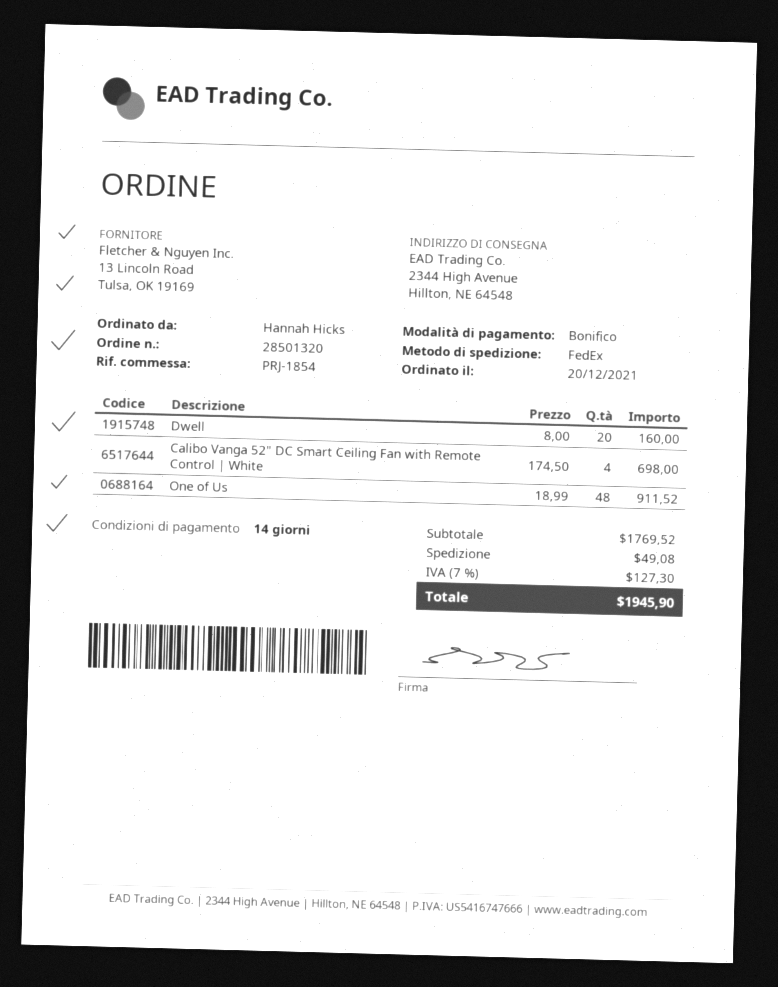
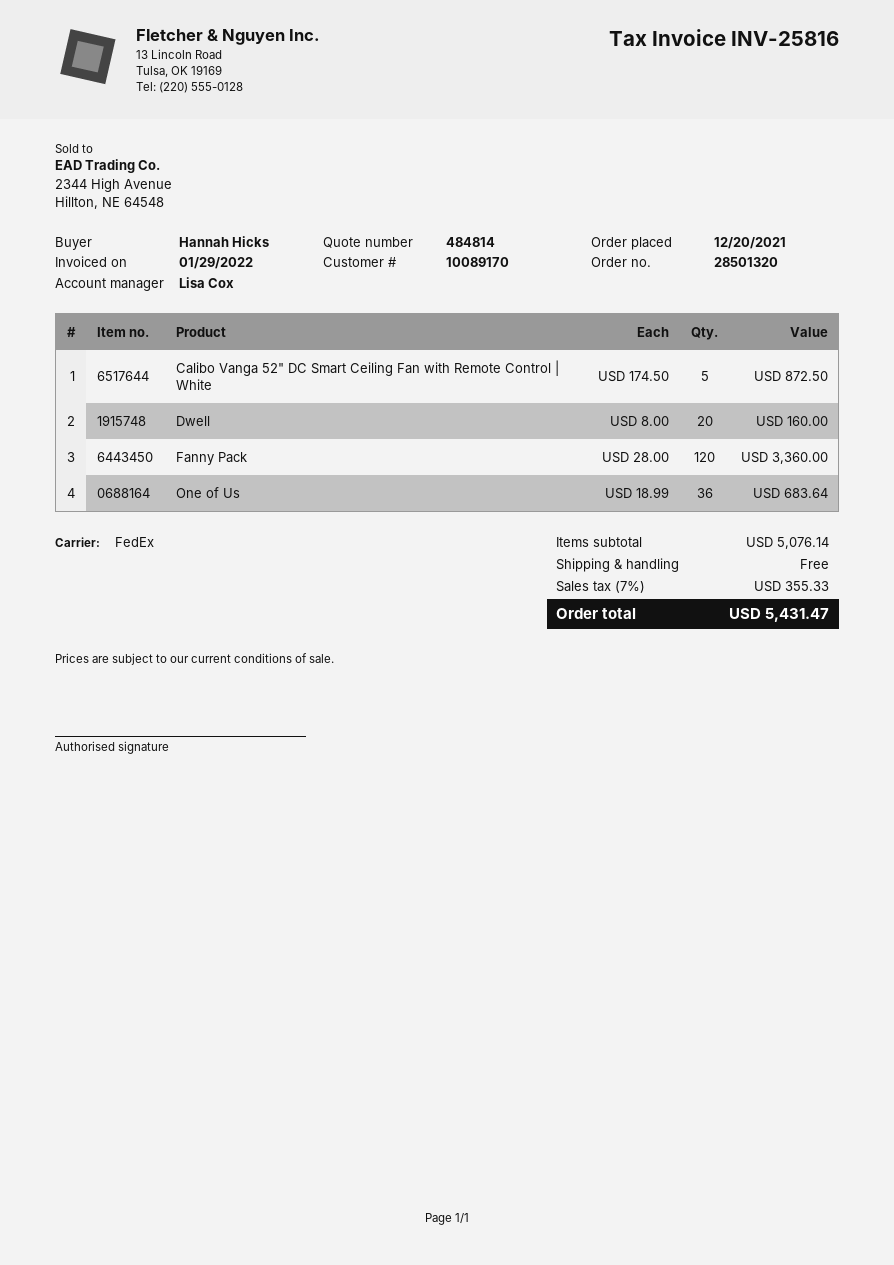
Calibo Vanga 52" DC Smart Ceiling Fan with Remote Control | White: 4 x 174.50 = 698.00 -> 5 x 174.50 = 872.50
One of Us: 48 x 18.99 = 911.52 -> 36 x 18.99 = 683.64
Fanny Pack: none -> 120 x 28.00 = 3360.00
subtotal: 1769.52 -> 5076.14
shipping: 49.08 -> 0.00
tax: 7% = 127.30 -> 7% = 355.33
total: 1945.90 -> 5431.47

